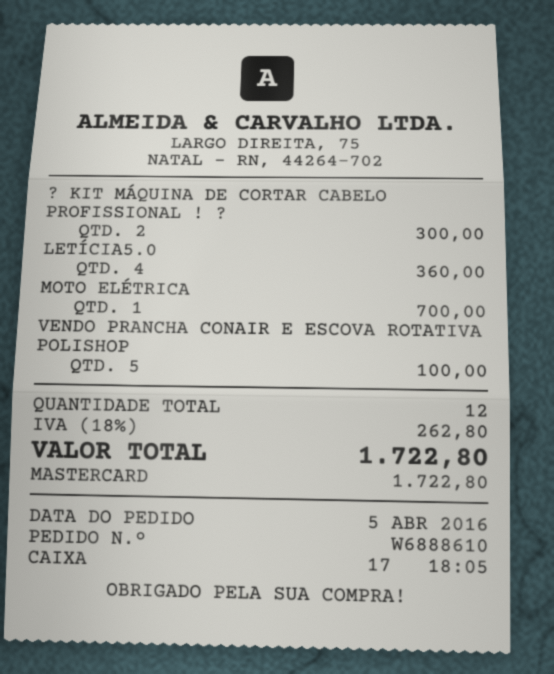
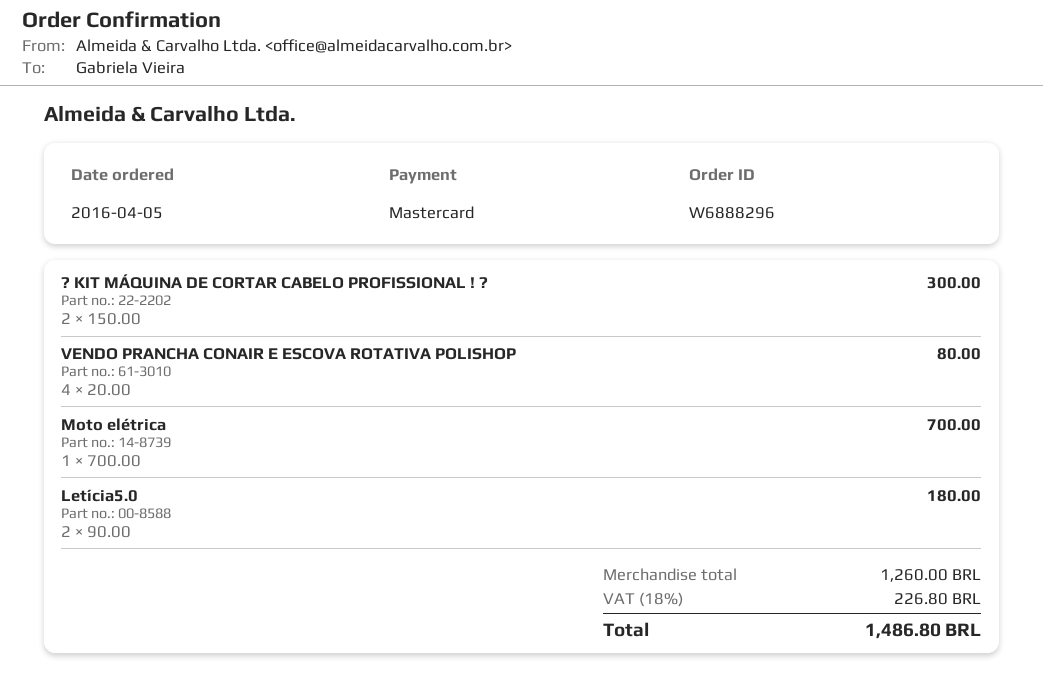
order number: W6888610 -> W6888296
LETÍCIA5.0: 4 for 360.00 -> 2 for 180.00
VENDO PRANCHA CONAIR E ESCOVA ROTATIVA POLISHOP: 5 for 100.00 -> 4 for 80.00
tax: 18% = 262.80 -> 18% = 226.80
total: 1722.80 -> 1486.80

